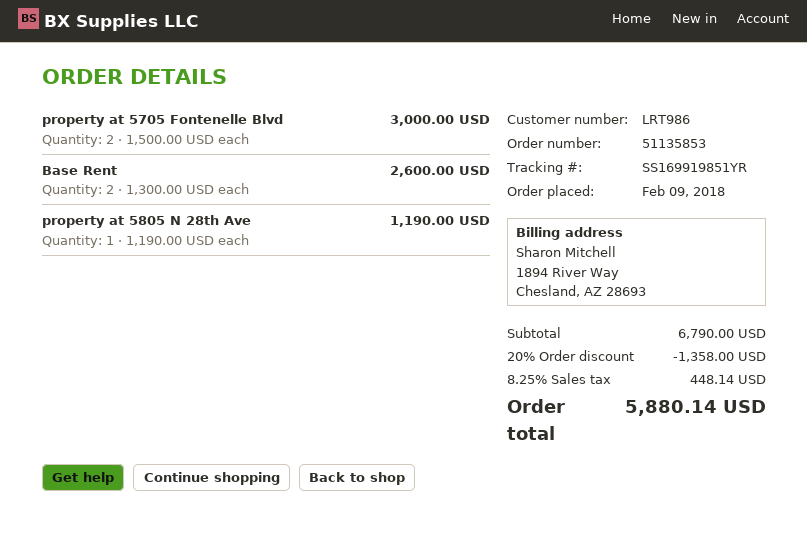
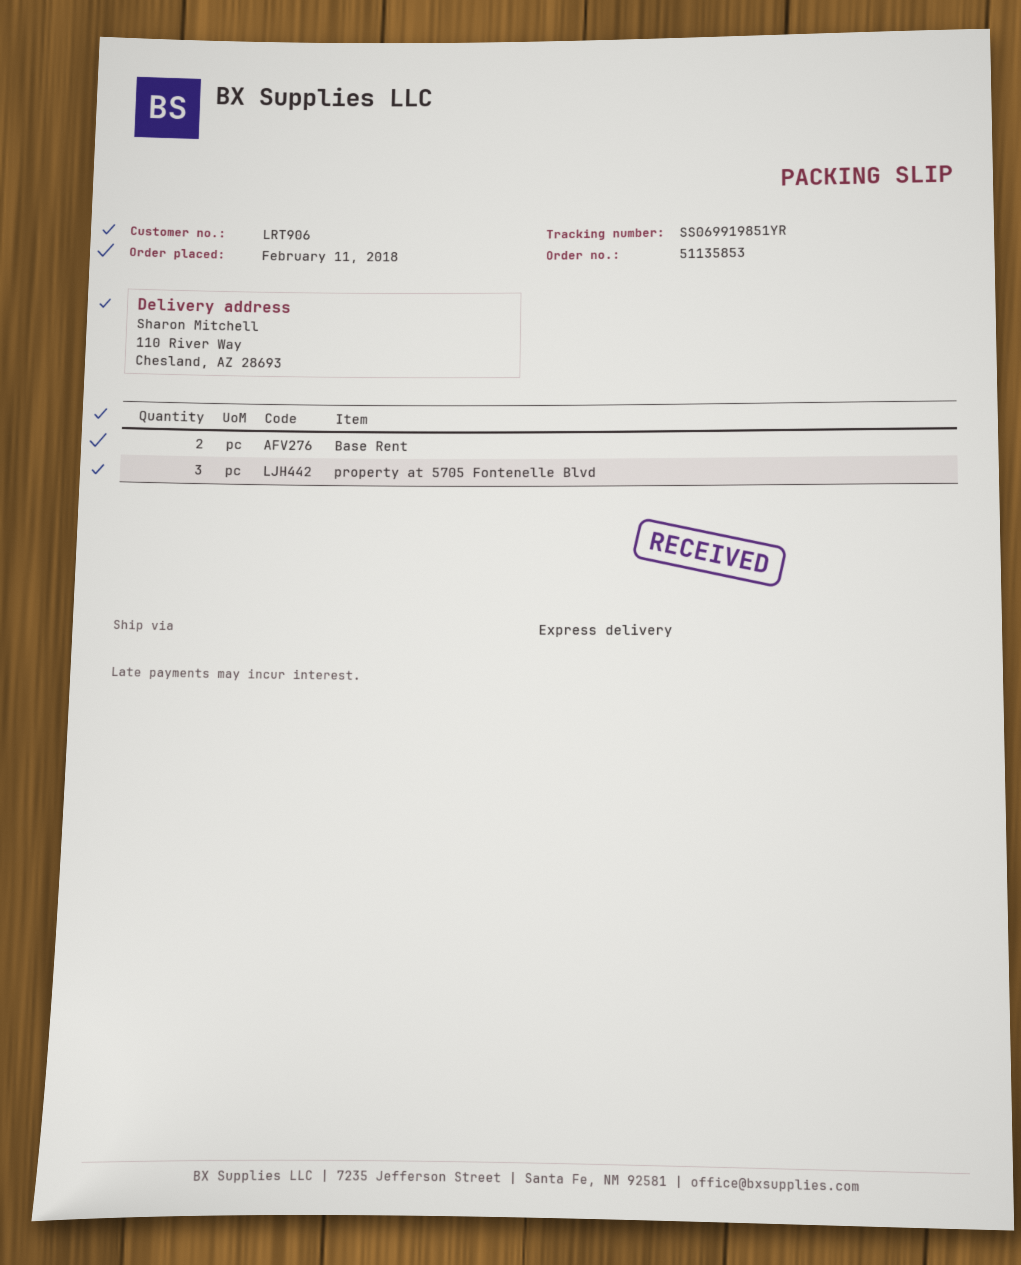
order date: 2018-02-09 -> 2018-02-11
customer number: LRT986 -> LRT906
tracking number: SS169919851YR -> SS069919851YR
property at 5705 Fontenelle Blvd: 2 -> 3
property at 5805 N 28th Ave: 1 -> none

